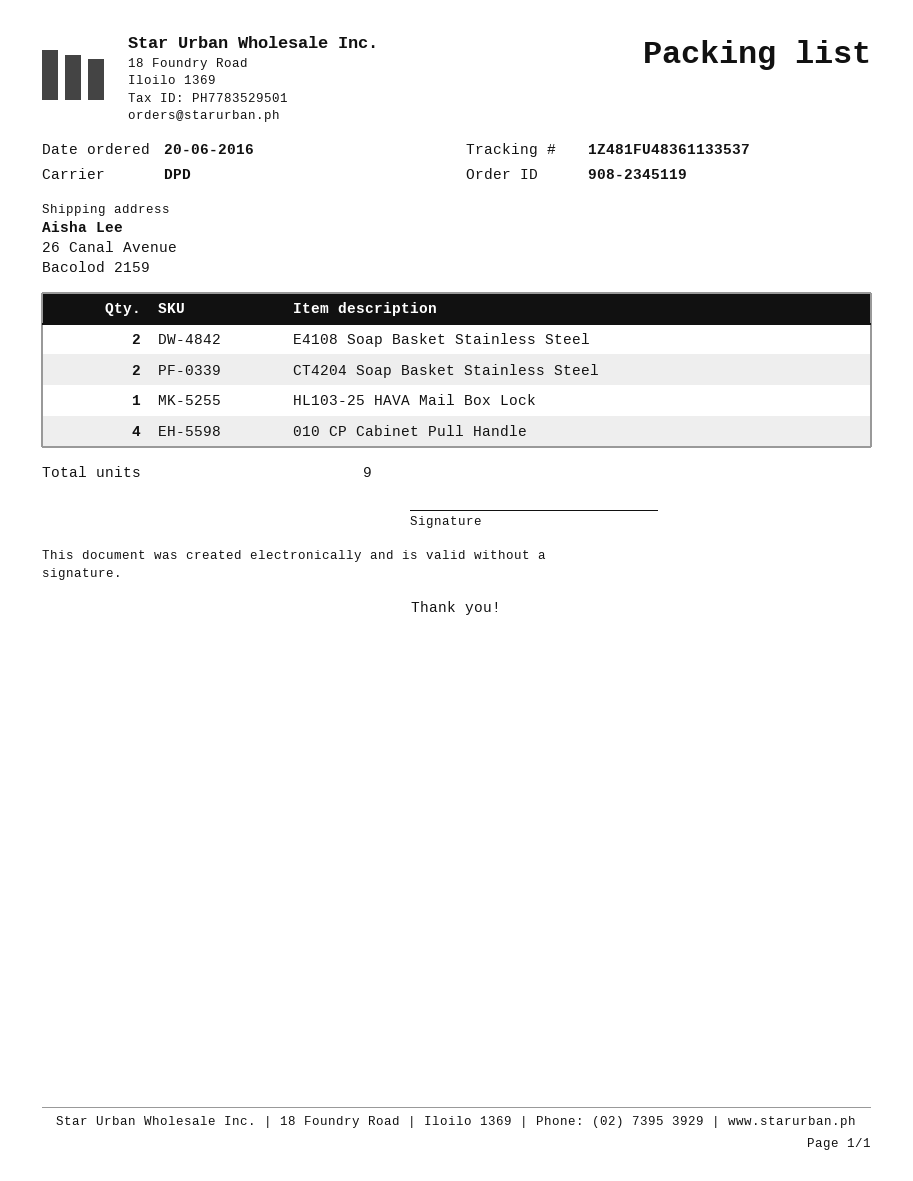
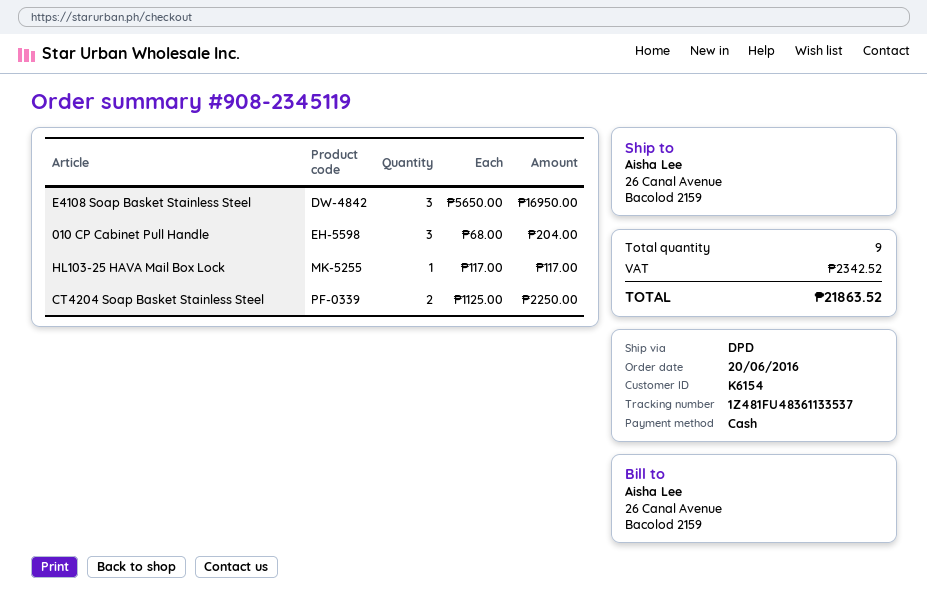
E4108 Soap Basket Stainless Steel: 2 -> 3
010 CP Cabinet Pull Handle: 4 -> 3

